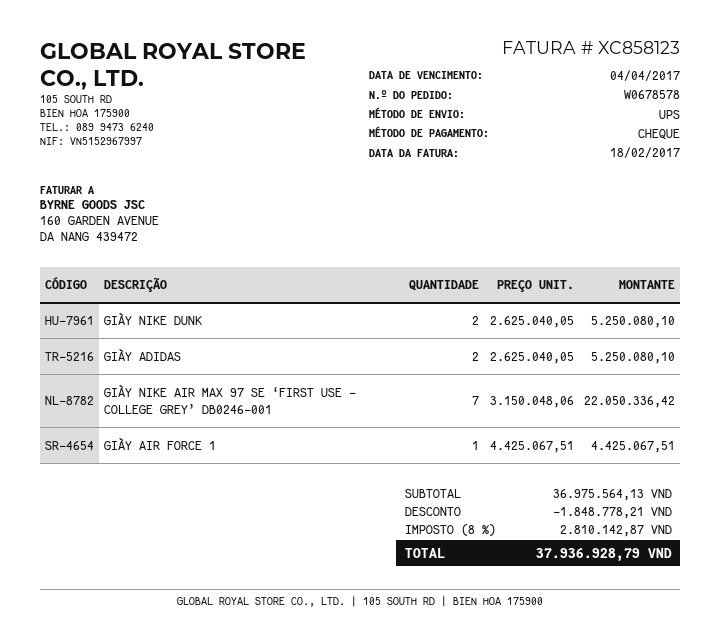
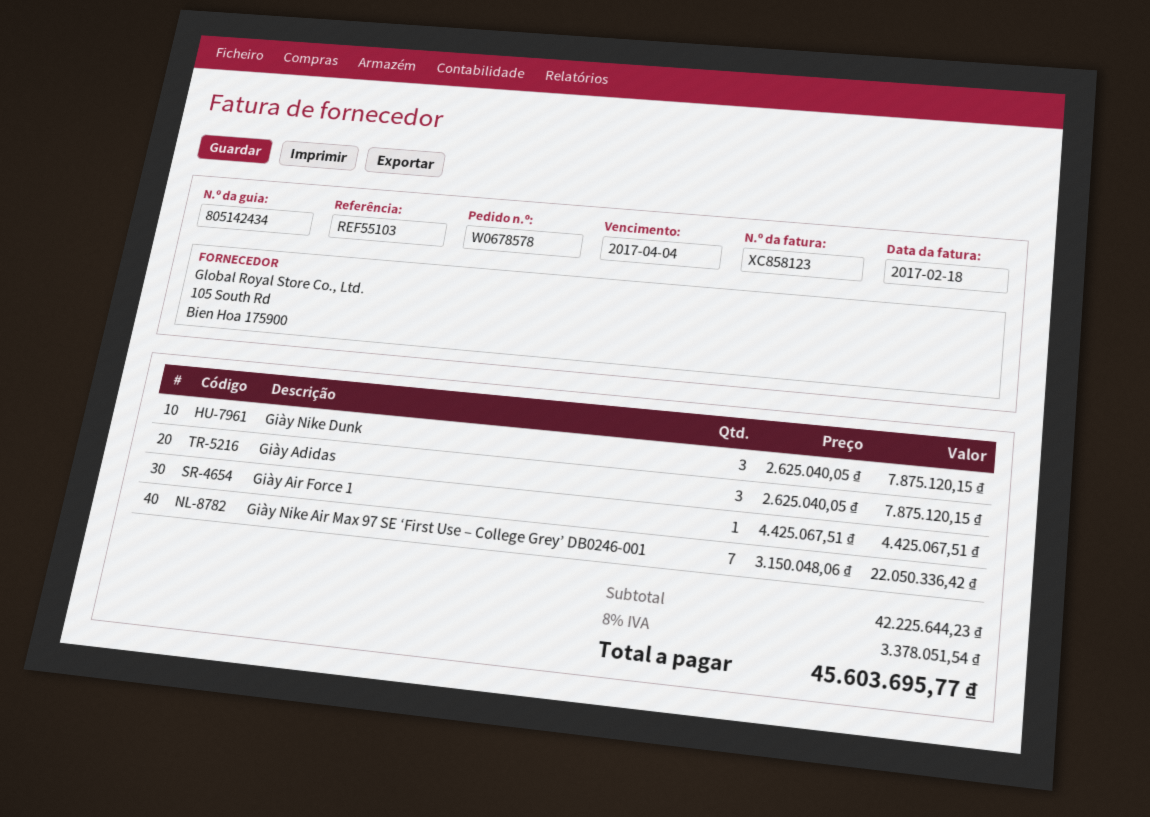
GIÀY NIKE DUNK: 2 x 2625040.05 = 5250080.10 -> 3 x 2625040.05 = 7875120.15
GIÀY ADIDAS: 2 x 2625040.05 = 5250080.10 -> 3 x 2625040.05 = 7875120.15
subtotal: 36975564.13 -> 42225644.23
discount: 1848778.21 -> none
tax: 8% = 2810142.87 -> 8% = 3378051.54
total: 37936928.79 -> 45603695.77

